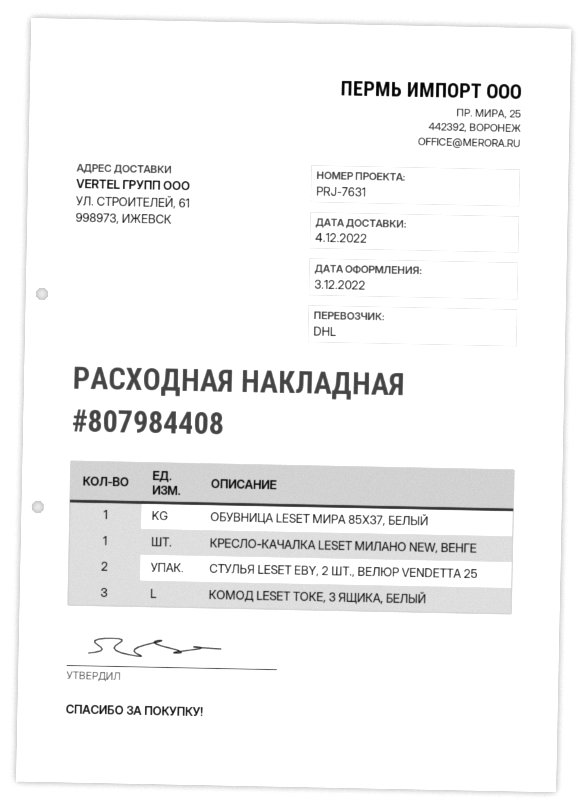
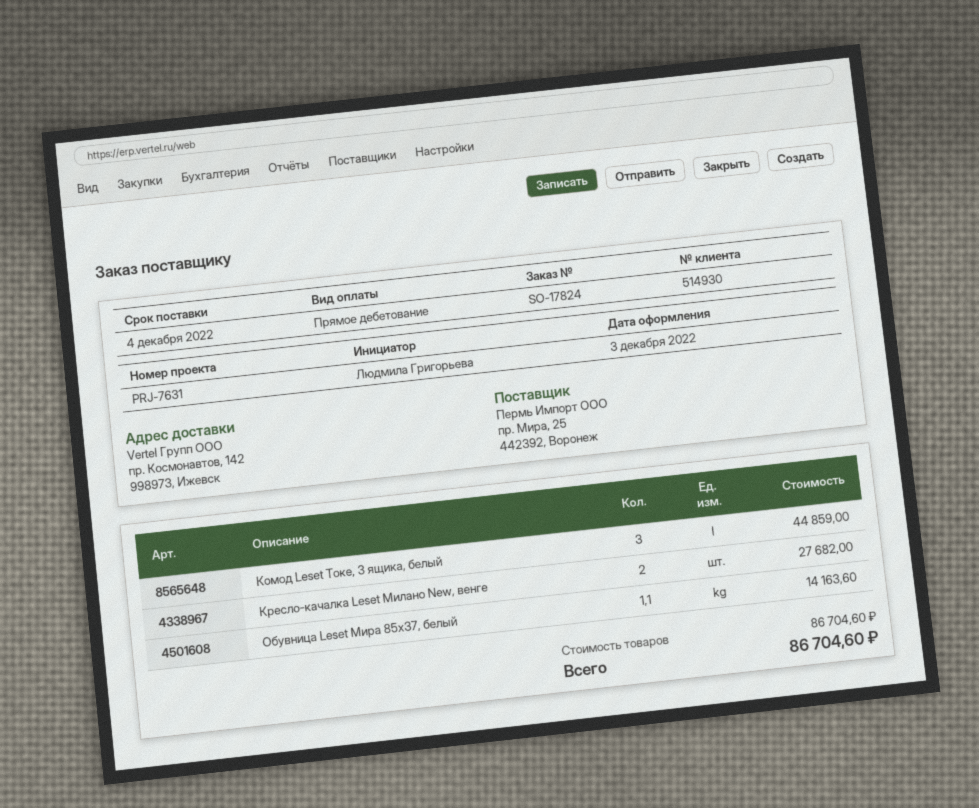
ship to: УЛ. СТРОИТЕЛЕЙ, 61, 998973, ИЖЕВСК -> пр. Космонавтов, 142, 998973, Ижевск
ОБУВНИЦА LESET МИРА 85Х37, БЕЛЫЙ: 1 -> 1.1
КРЕСЛО-КАЧАЛКА LESET МИЛАНО NEW, ВЕНГЕ: 1 -> 2
СТУЛЬЯ LESET EBY, 2 ШТ., ВЕЛЮР VENDETTA 25: 2 -> none

